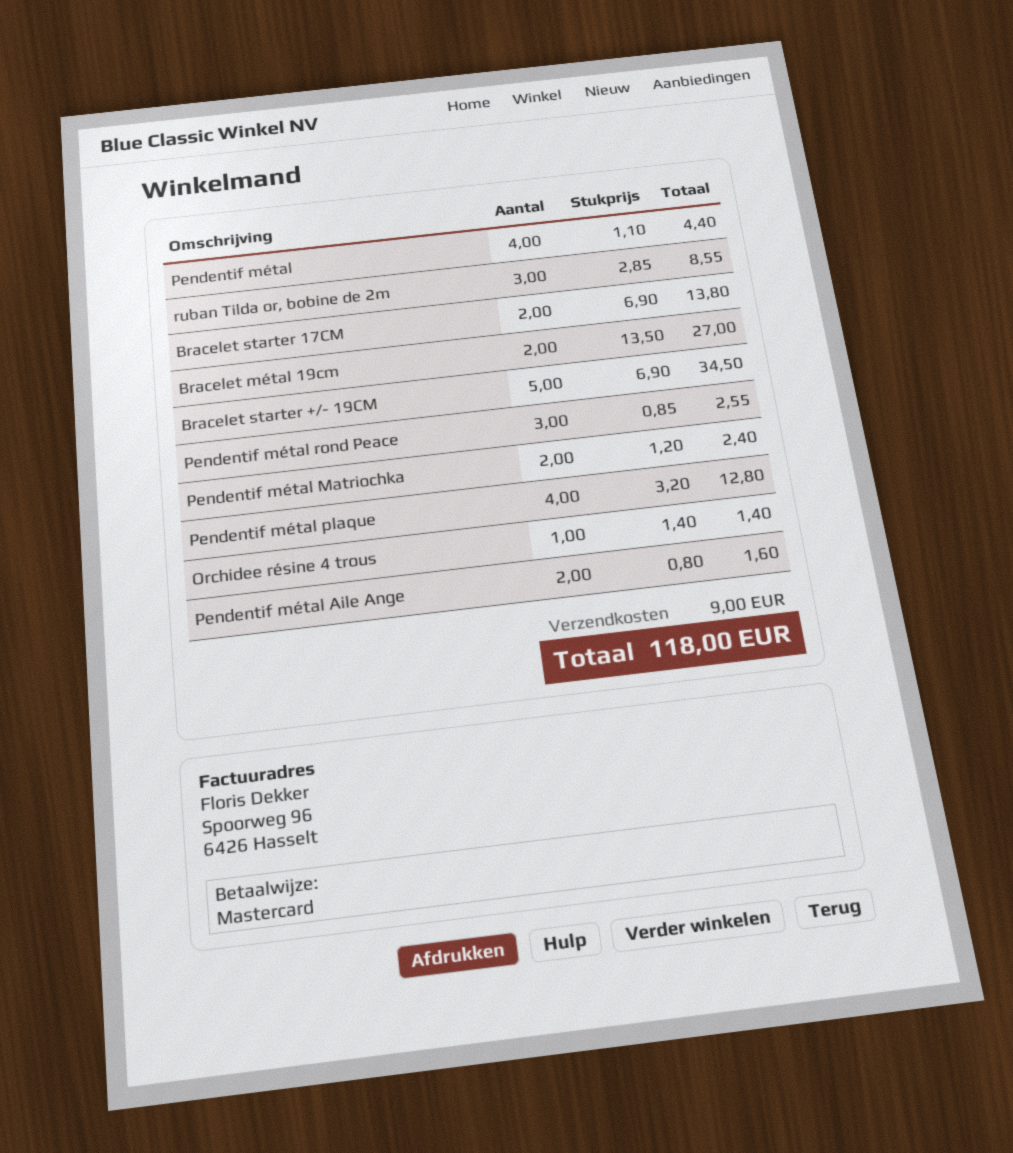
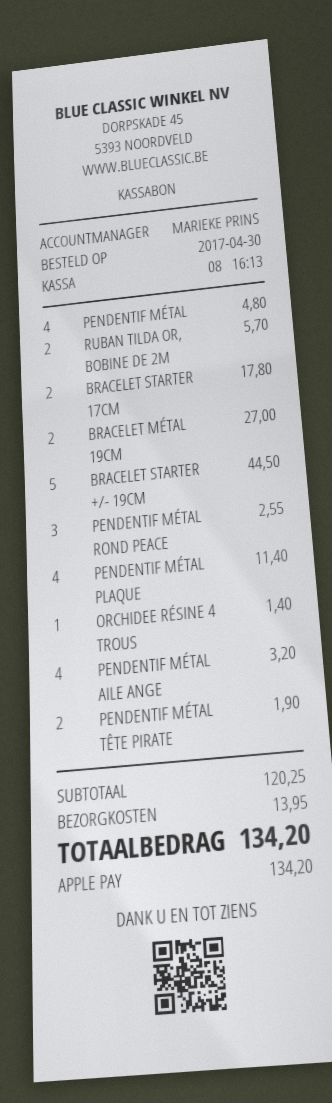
payment method: Mastercard -> Apple Pay
Pendentif métal: 4 for 4.40 -> 4 for 4.80
ruban Tilda or, bobine de 2m: 3 for 8.55 -> 2 for 5.70
Bracelet starter 17CM: 2 for 13.80 -> 2 for 17.80
Bracelet starter +/- 19CM: 5 for 34.50 -> 5 for 44.50
Pendentif métal Matriochka: 2 for 2.40 -> none
Pendentif métal plaque: 4 for 12.80 -> 4 for 11.40
Pendentif métal Aile Ange: 2 for 1.60 -> 4 for 3.20
PENDENTIF MÉTAL TÊTE PIRATE: none -> 2 for 1.90
shipping: 9.00 -> 13.95
total: 118.00 -> 134.20

